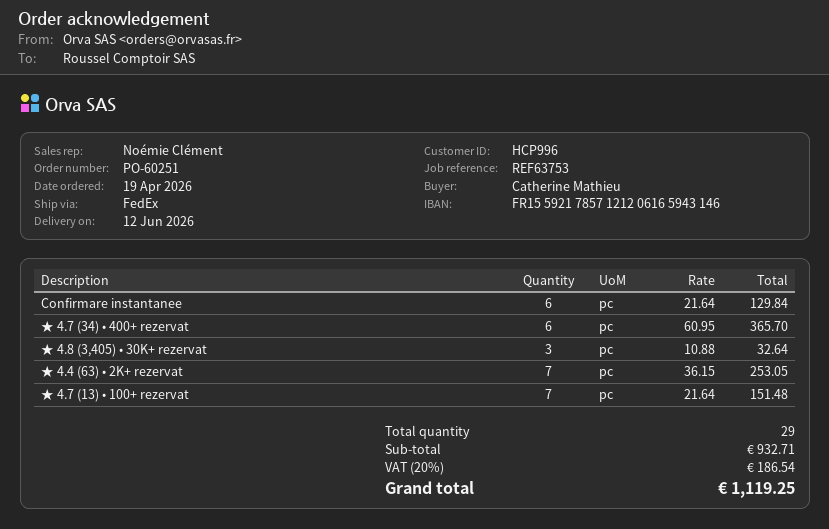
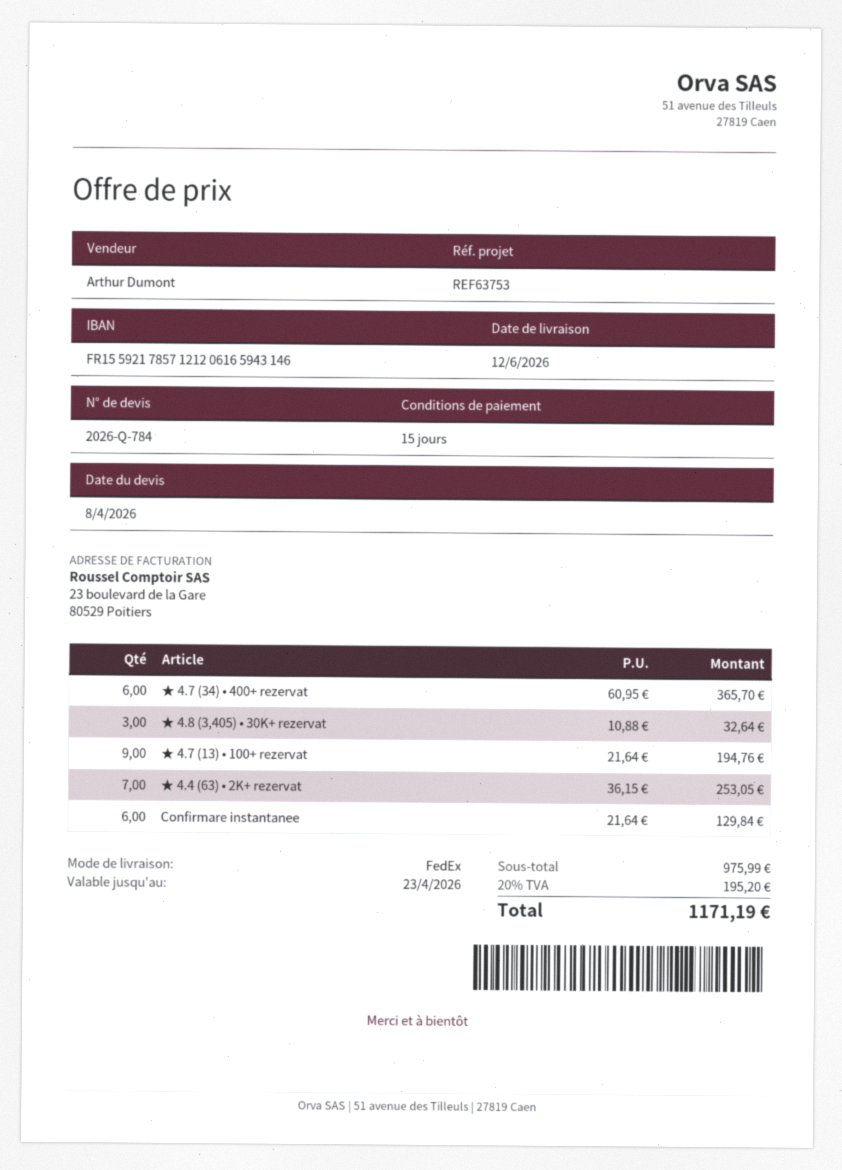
sales rep: Noémie Clément -> Arthur Dumont
★ 4.7 (13) • 100+ rezervat: 7 x 21.64 = 151.48 -> 9 x 21.64 = 194.76
subtotal: 932.71 -> 975.99
tax: 20% = 186.54 -> 20% = 195.20
total: 1119.25 -> 1171.19

